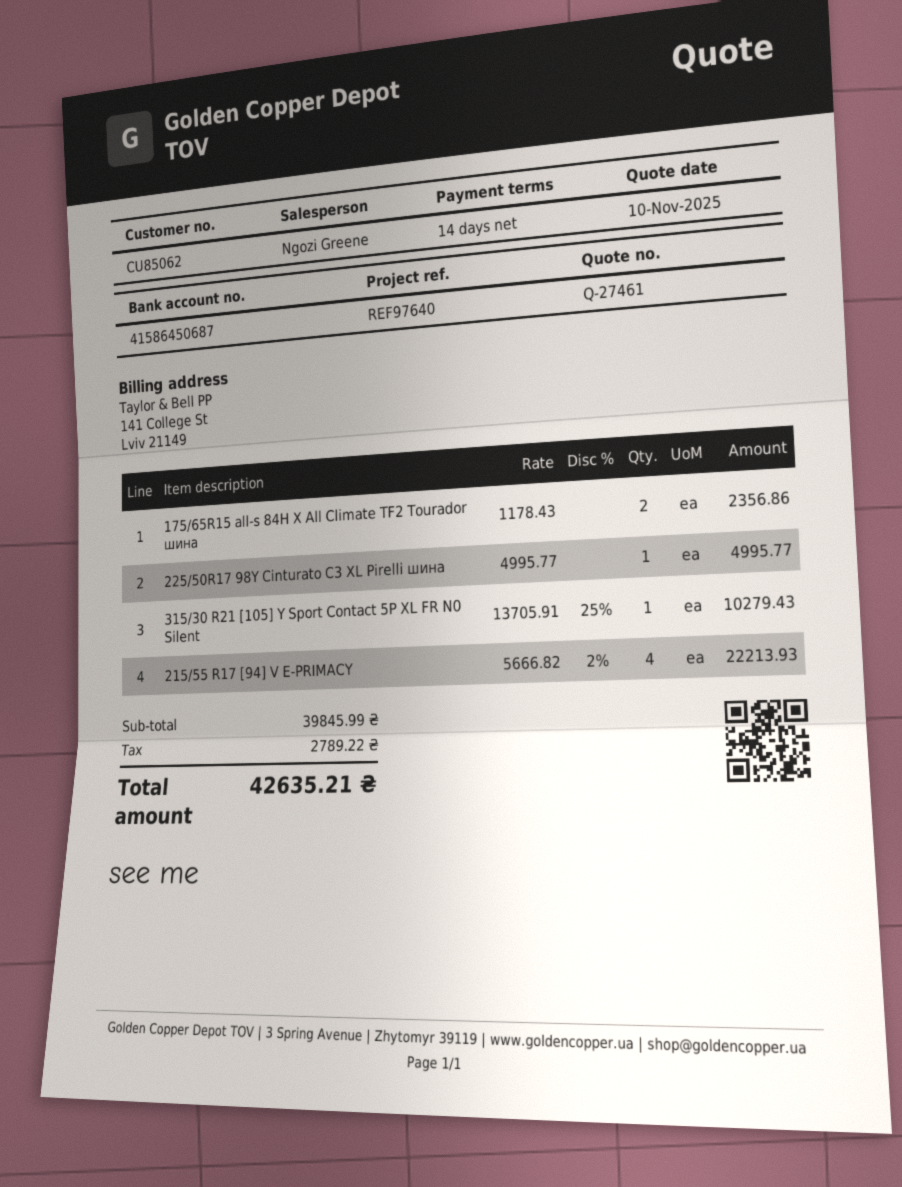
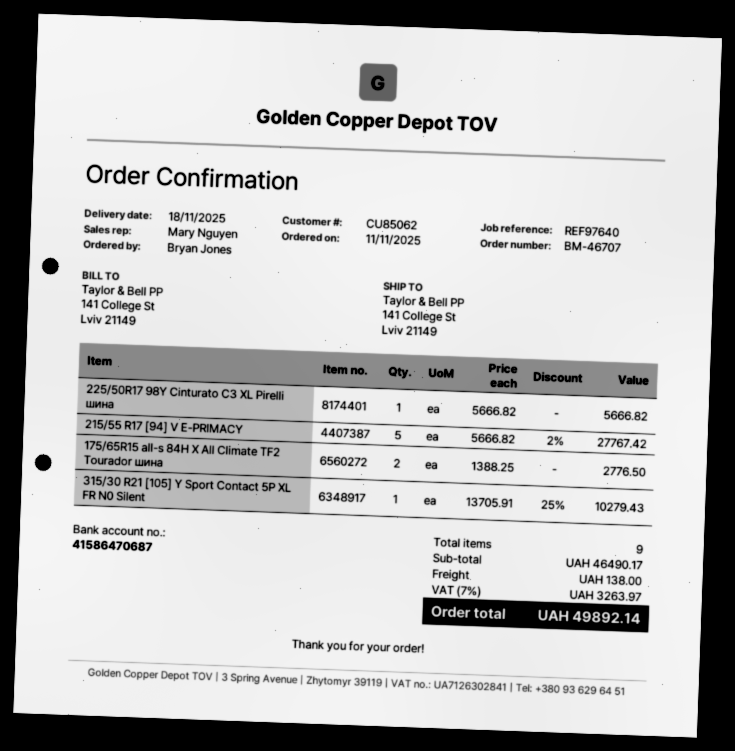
sales rep: Ngozi Greene -> Mary Nguyen
bank account: 41586450687 -> 41586470687
175/65R15 all-s 84H X All Climate TF2 Tourador шина: 2 x 1178.43 = 2356.86 -> 2 x 1388.25 = 2776.50
225/50R17 98Y Cinturato C3 XL Pirelli шина: 1 x 4995.77 = 4995.77 -> 1 x 5666.82 = 5666.82
215/55 R17 [94] V E-PRIMACY: 4 x 5666.82 - 2% = 22213.93 -> 5 x 5666.82 - 2% = 27767.42
subtotal: 39845.99 -> 46490.17
shipping: none -> 138.00
tax: 2789.22 -> 3263.97
total: 42635.21 -> 49892.14

